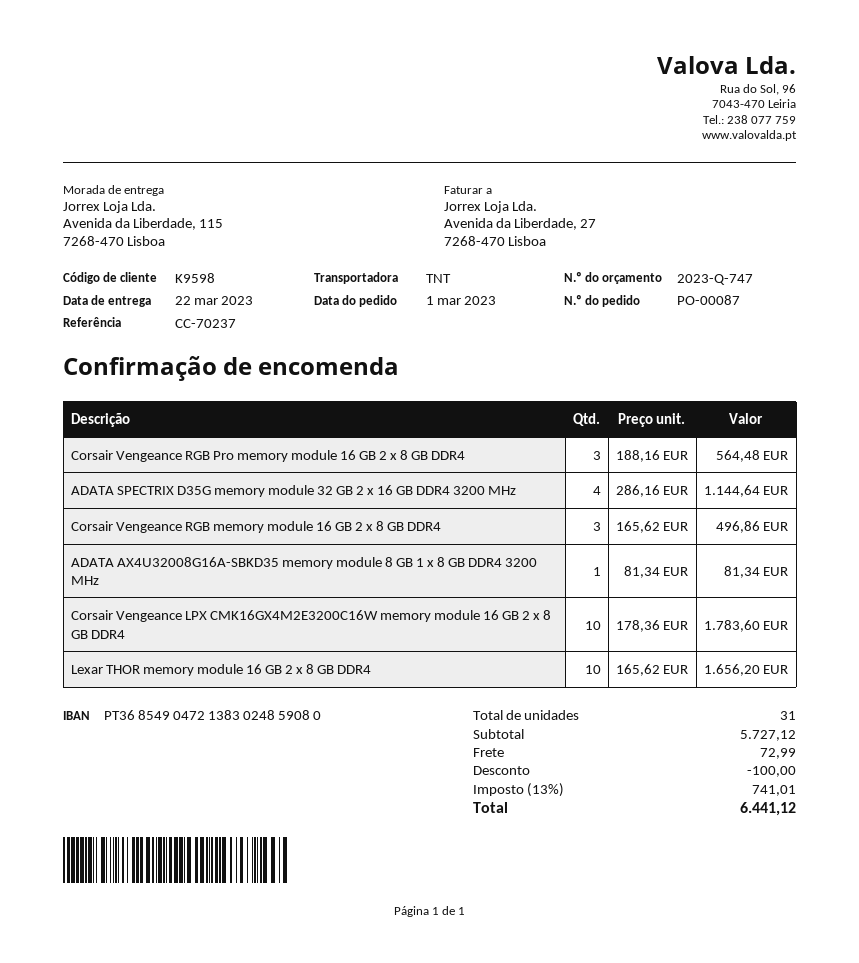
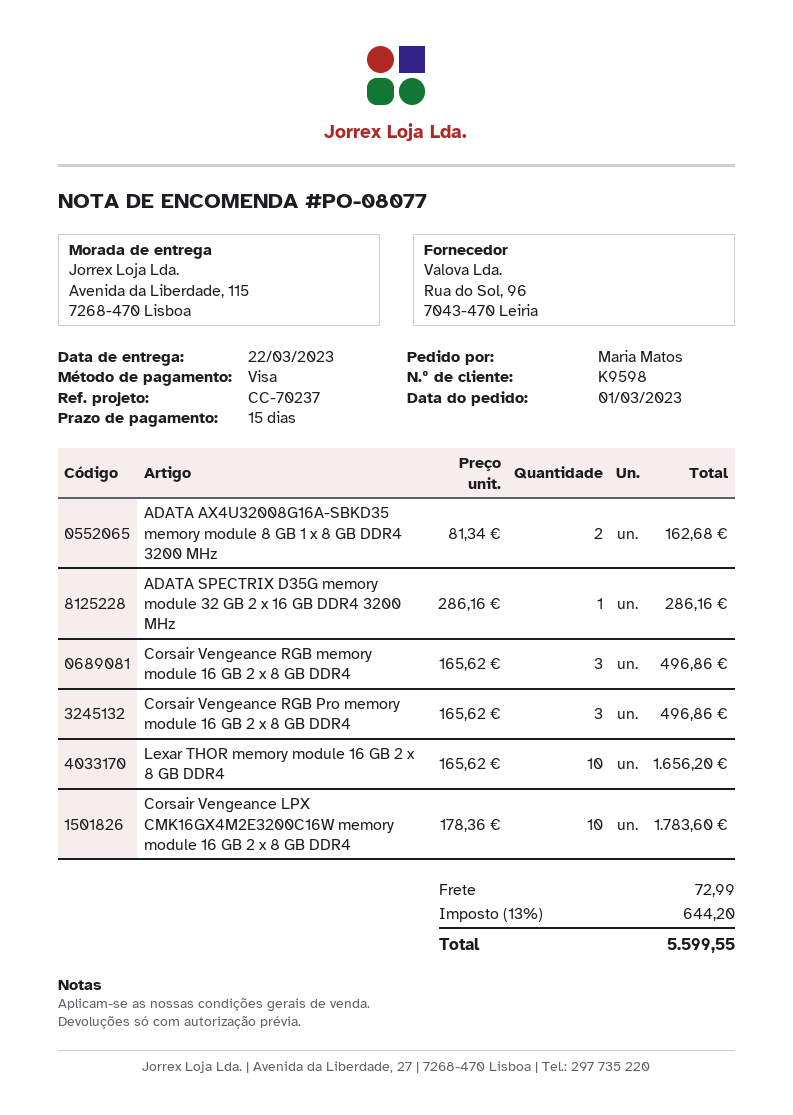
order number: PO-00087 -> PO-08077
Corsair Vengeance RGB Pro memory module 16 GB 2 x 8 GB DDR4: 3 x 188.16 = 564.48 -> 3 x 165.62 = 496.86
ADATA SPECTRIX D35G memory module 32 GB 2 x 16 GB DDR4 3200 MHz: 4 x 286.16 = 1144.64 -> 1 x 286.16 = 286.16
ADATA AX4U32008G16A-SBKD35 memory module 8 GB 1 x 8 GB DDR4 3200 MHz: 1 x 81.34 = 81.34 -> 2 x 81.34 = 162.68
discount: 100.00 -> none
tax: 13% = 741.01 -> 13% = 644.20
total: 6441.12 -> 5599.55

